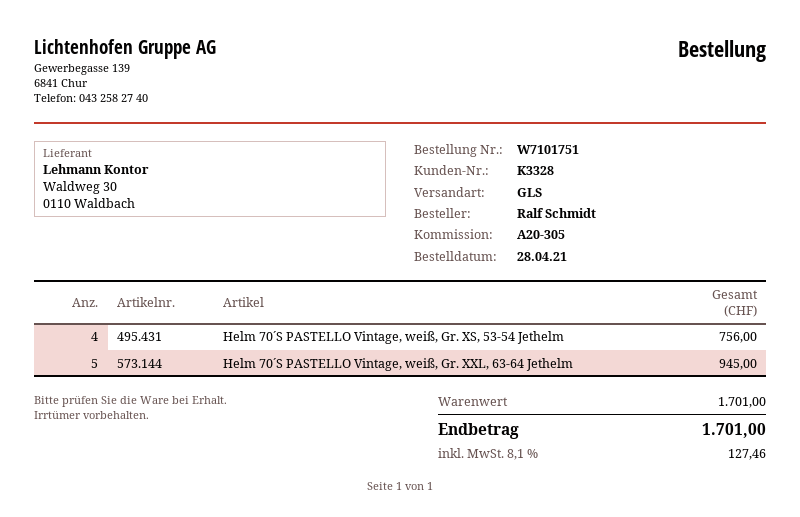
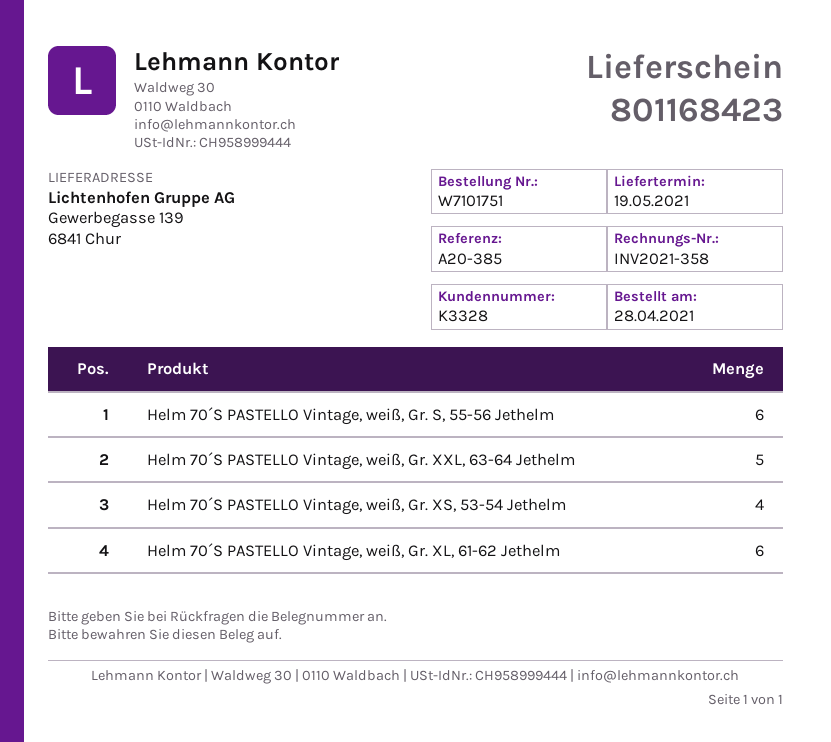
reference: A20-305 -> A20-385
Helm 70´S PASTELLO Vintage, weiß, Gr. S, 55-56 Jethelm: none -> 6
Helm 70´S PASTELLO Vintage, weiß, Gr. XL, 61-62 Jethelm: none -> 6

